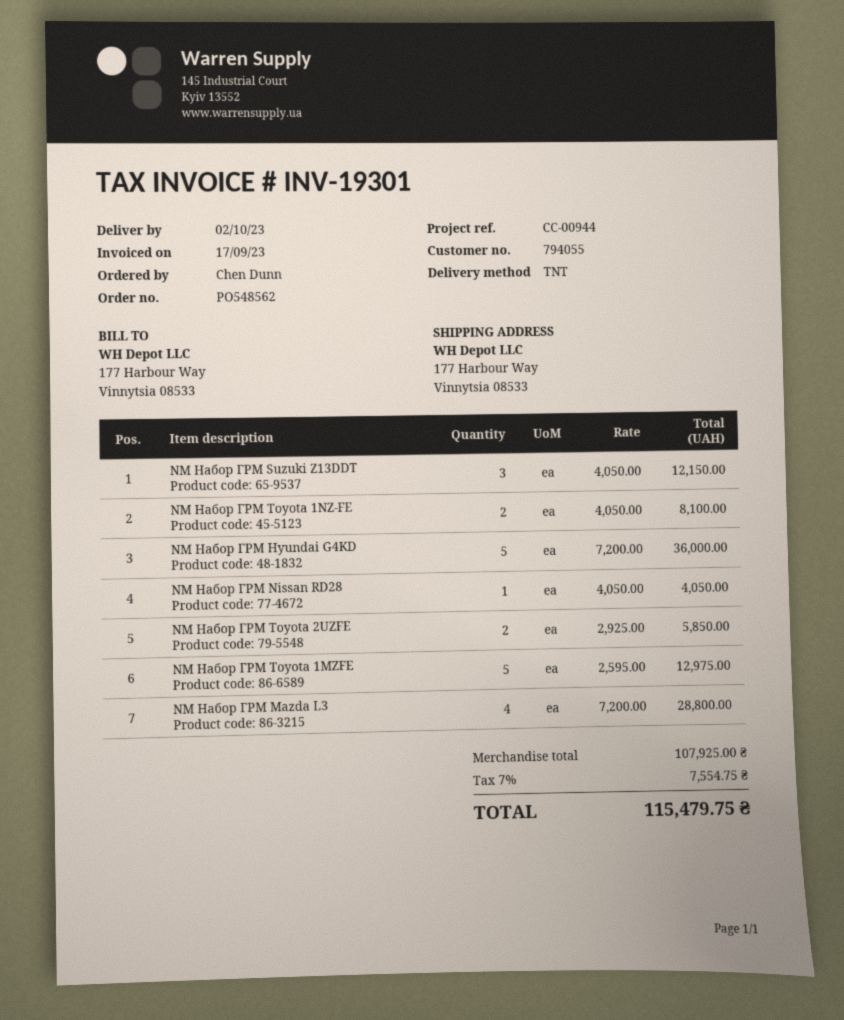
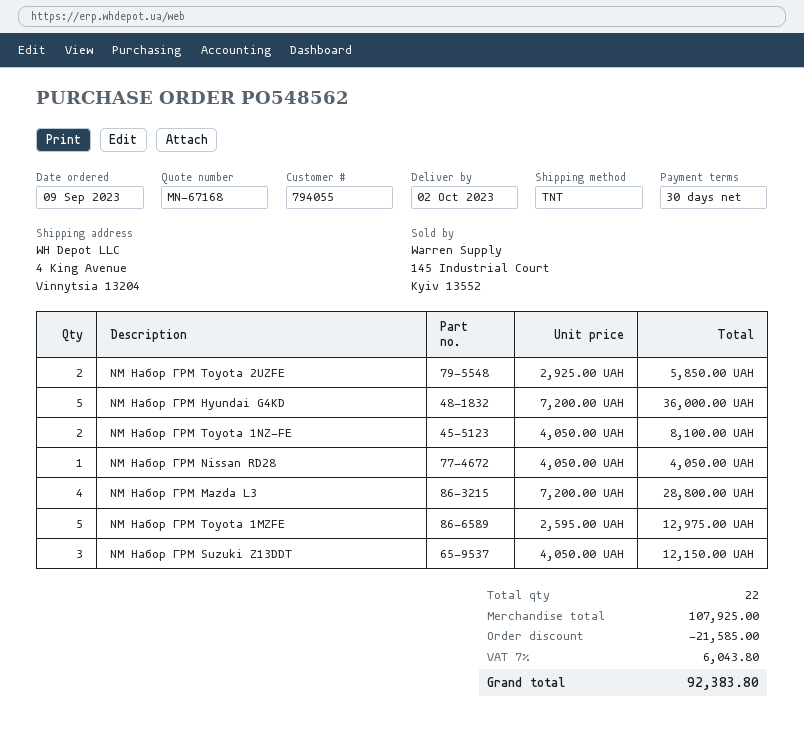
ship to: 177 Harbour Way, Vinnytsia 08533 -> 4 King Avenue, Vinnytsia 13204
discount: none -> 21585.00
tax: 7% = 7554.75 -> 7% = 6043.80
total: 115479.75 -> 92383.80

